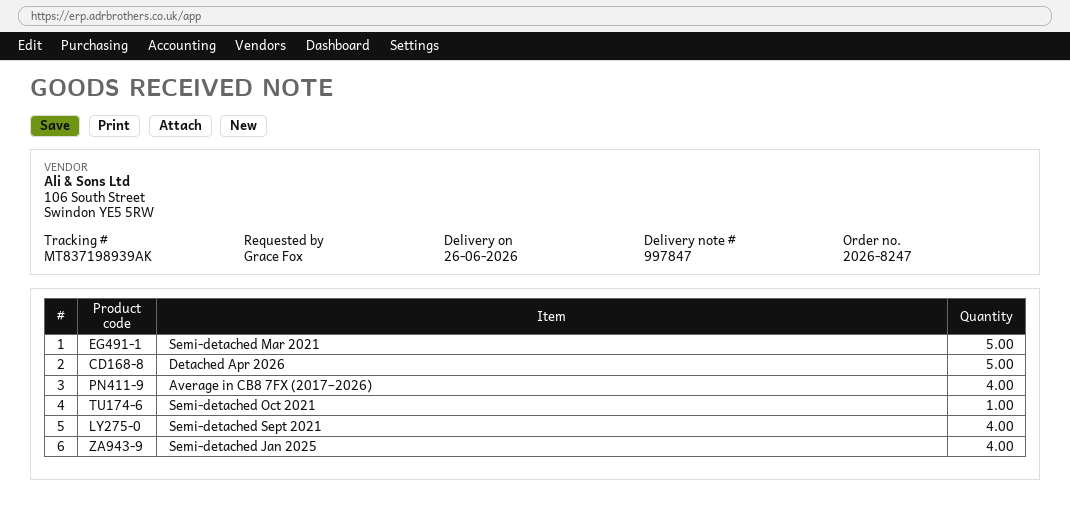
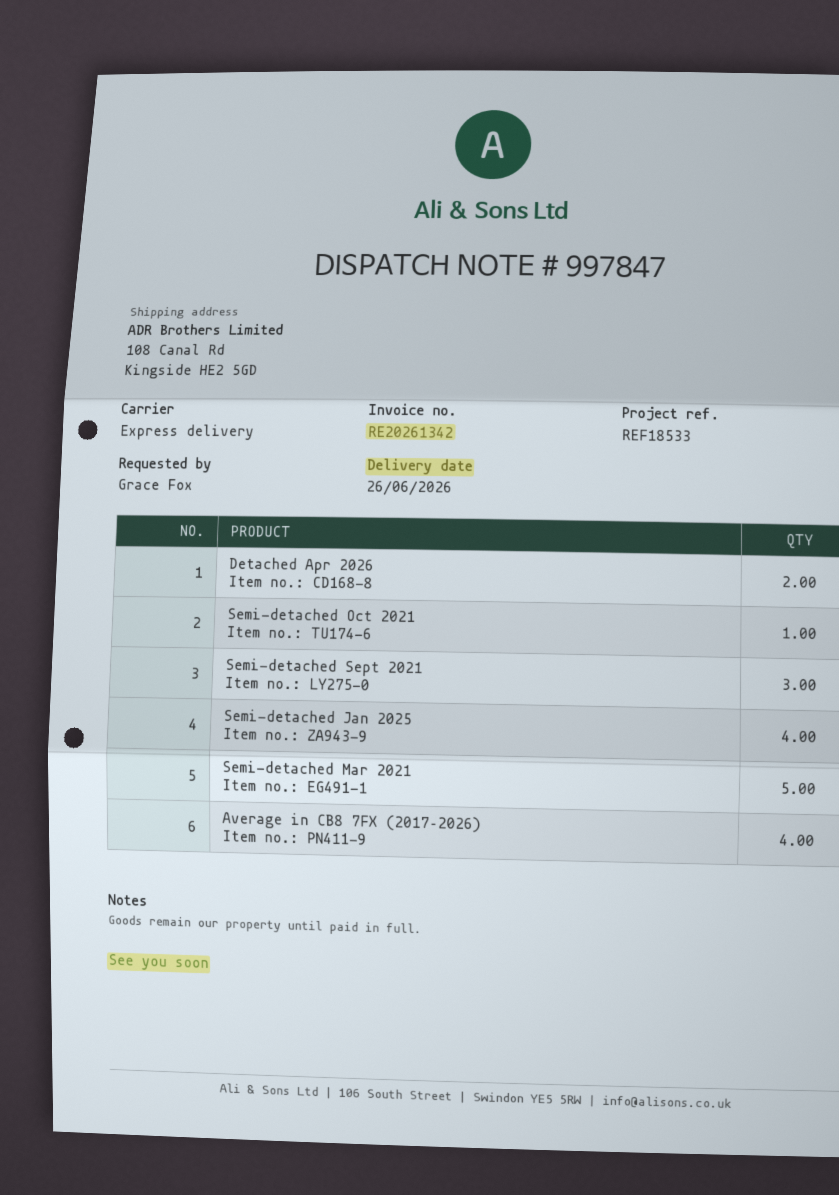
Detached Apr 2026: 5 -> 2
Semi-detached Sept 2021: 4 -> 3

